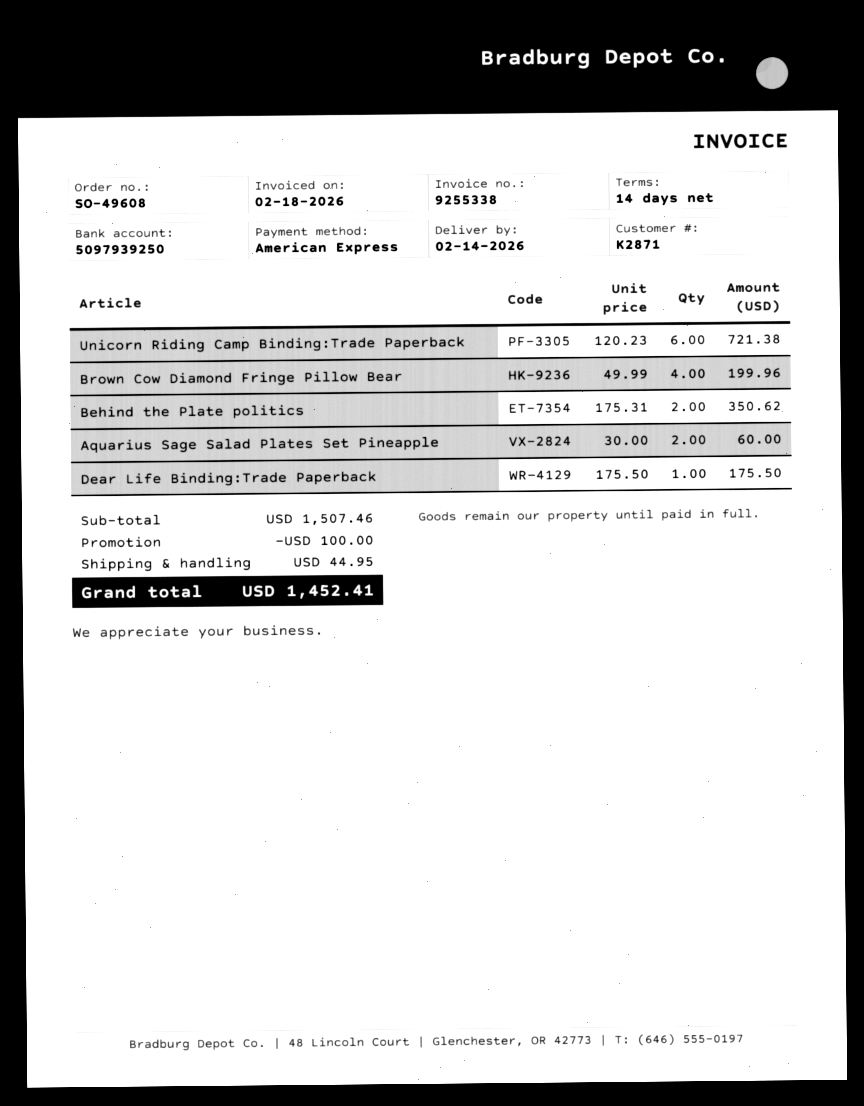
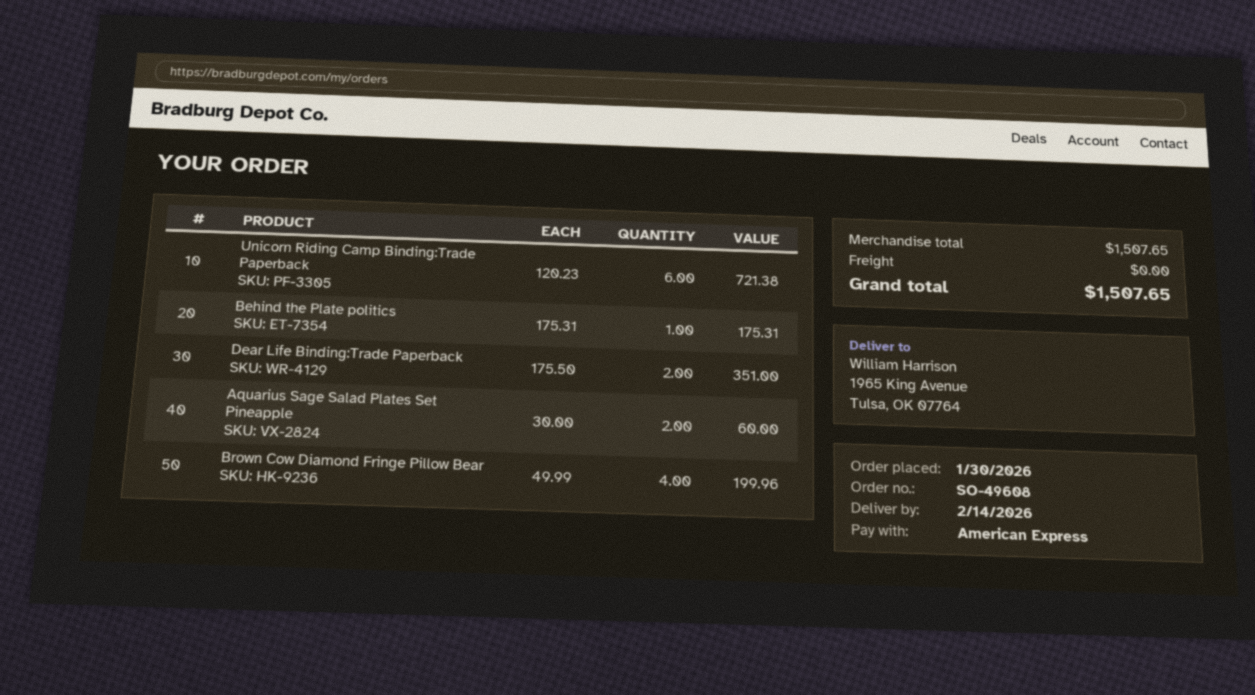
Behind the Plate politics: 2 x 175.31 = 350.62 -> 1 x 175.31 = 175.31
Dear Life Binding:Trade Paperback: 1 x 175.50 = 175.50 -> 2 x 175.50 = 351.00
subtotal: 1507.46 -> 1507.65
discount: 100.00 -> none
shipping: 44.95 -> 0.00
total: 1452.41 -> 1507.65

